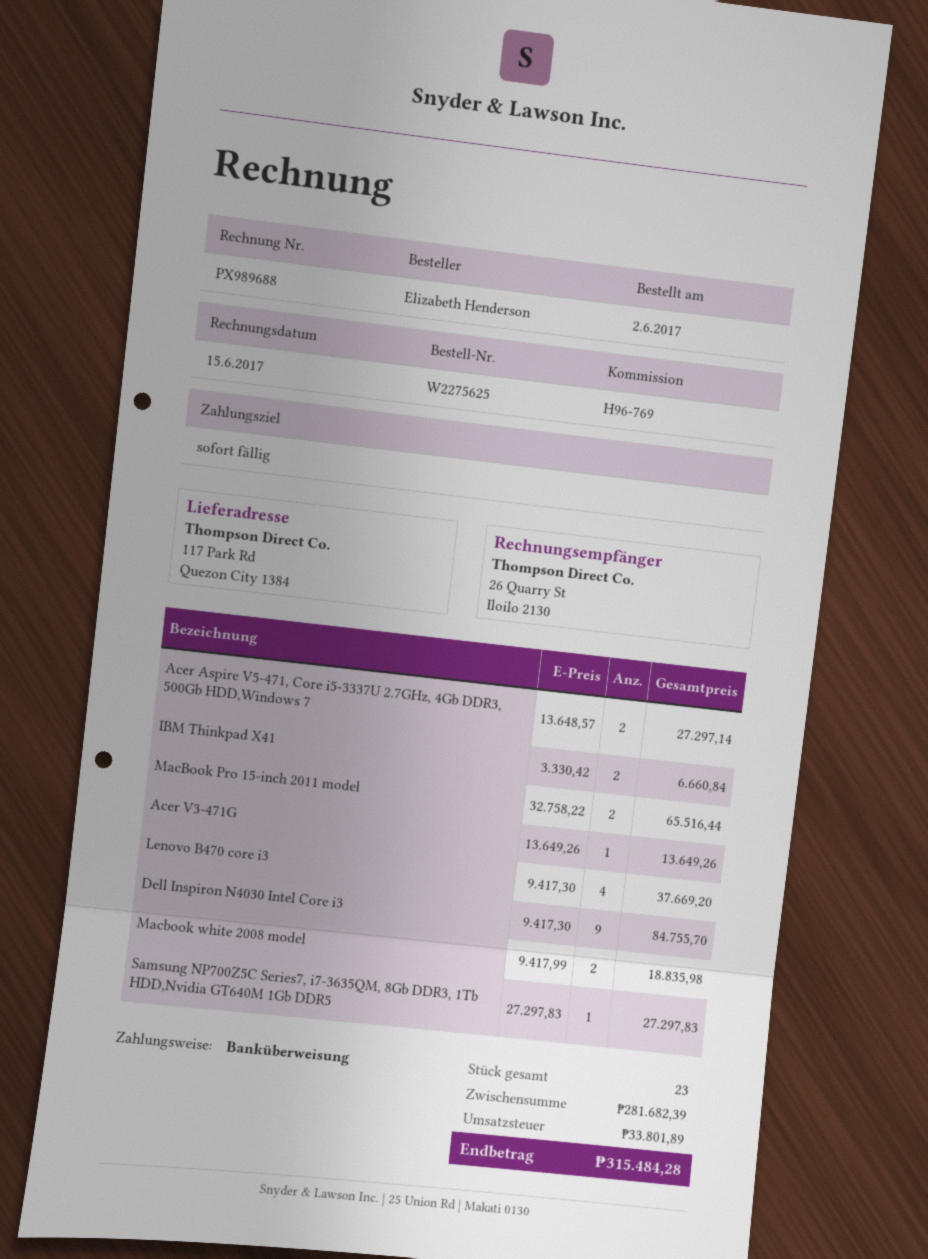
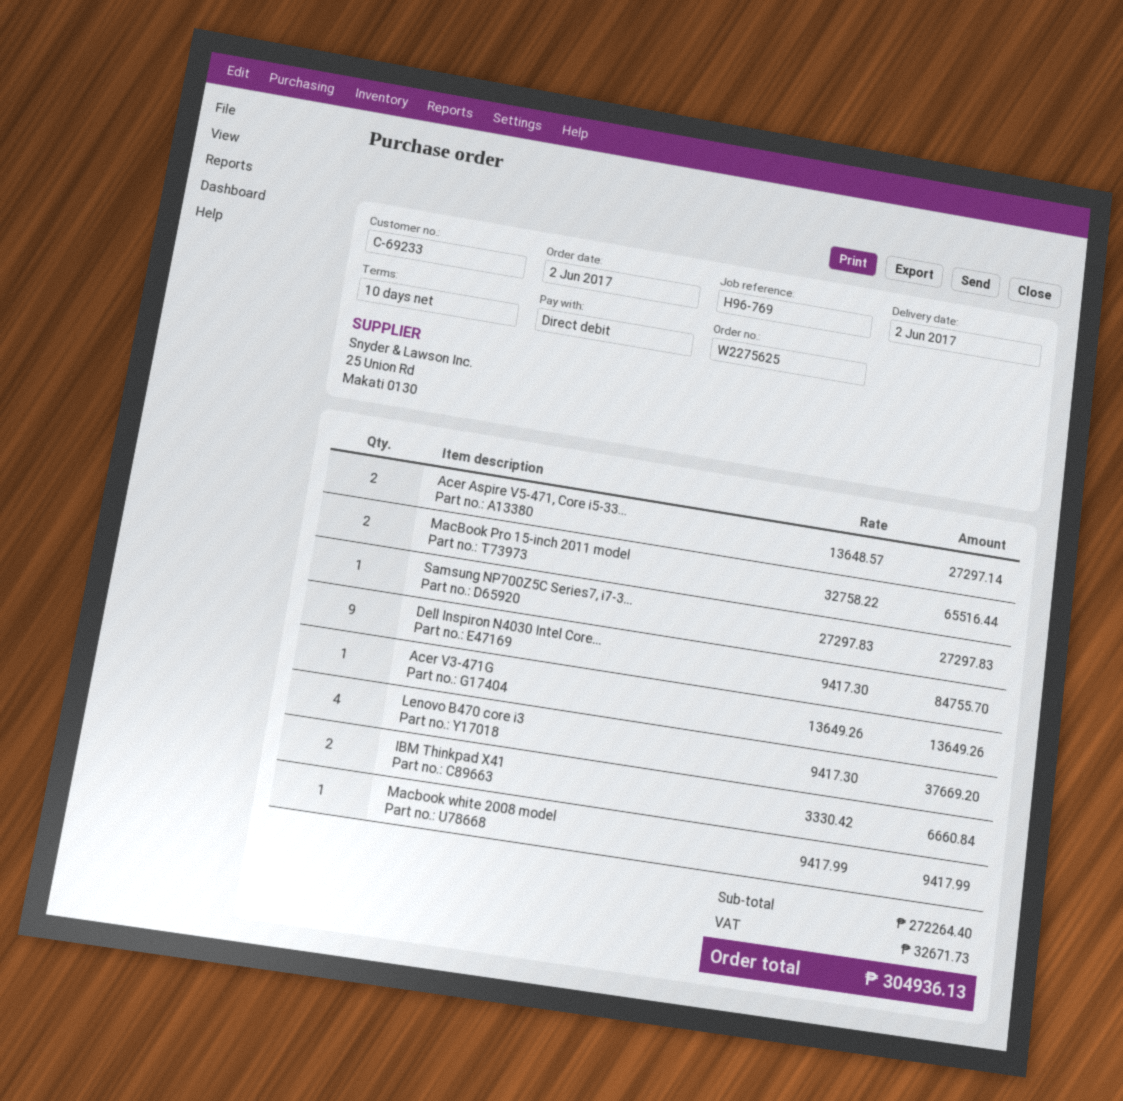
payment terms: on receipt -> 10 days
payment method: bank transfer -> direct debit
Macbook white 2008 model: 2 x 9417.99 = 18835.98 -> 1 x 9417.99 = 9417.99
subtotal: 281682.39 -> 272264.40
tax: 33801.89 -> 32671.73
total: 315484.28 -> 304936.13

